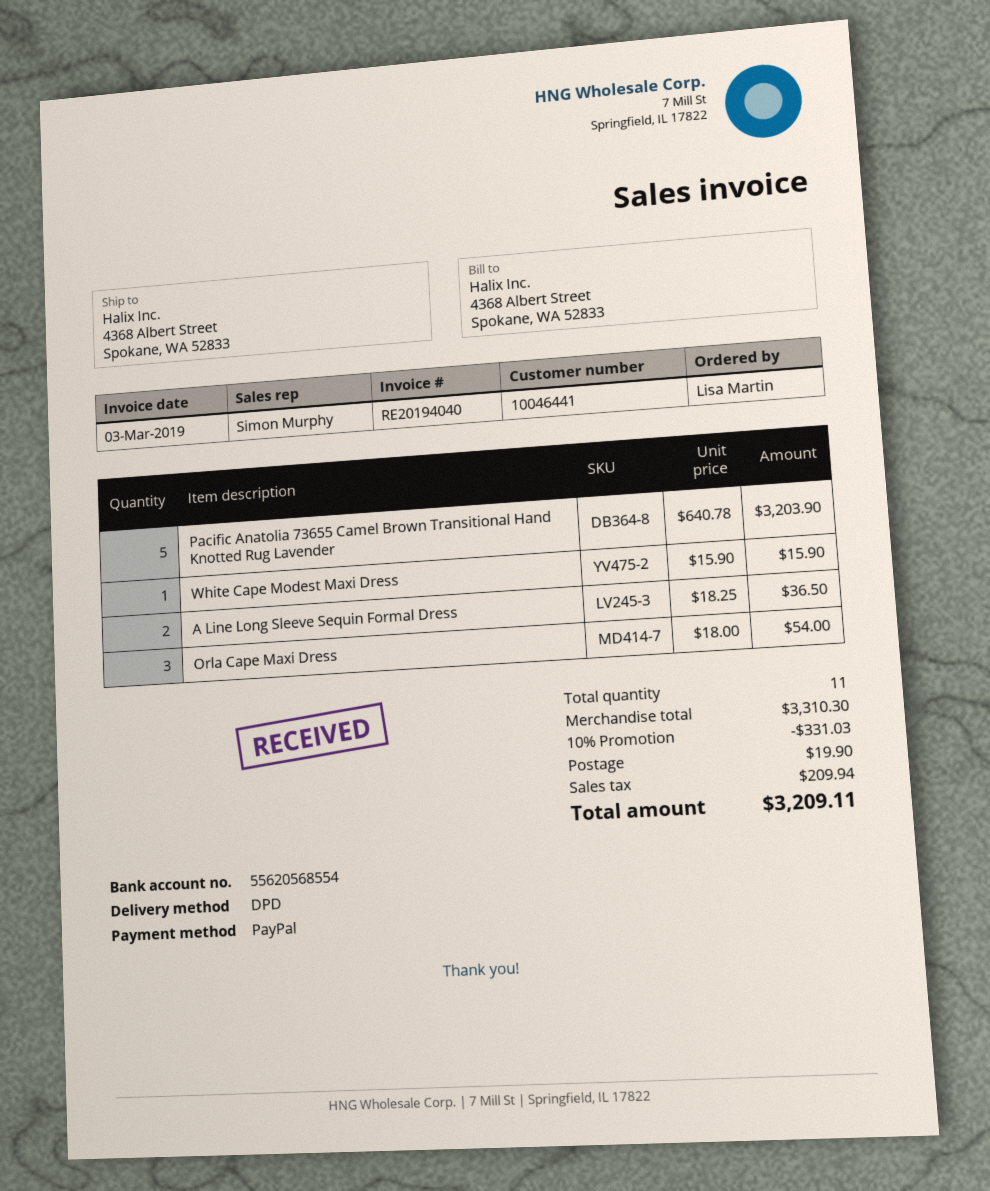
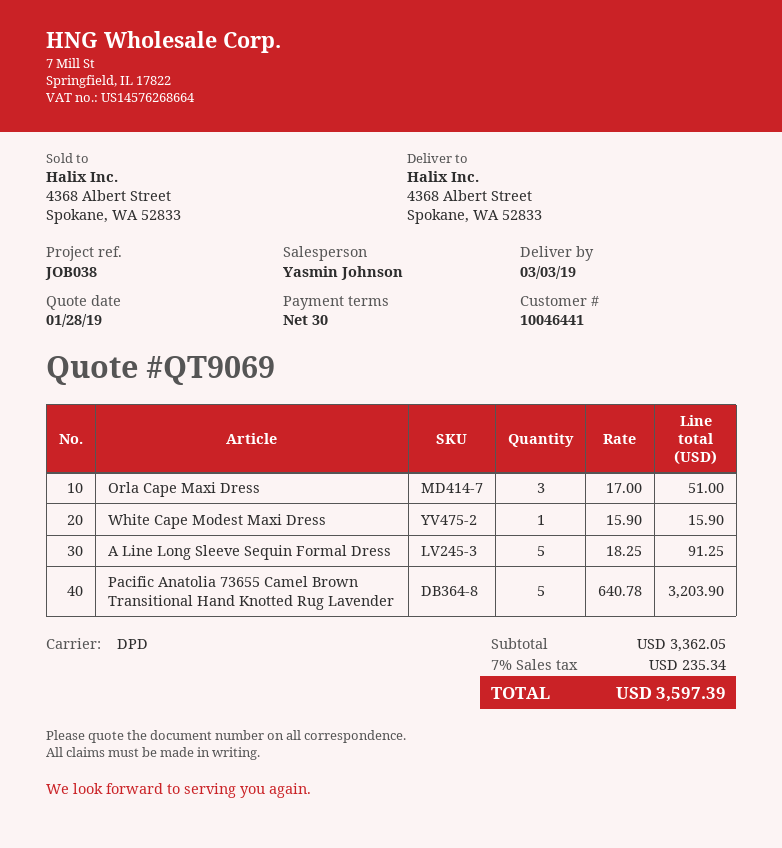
sales rep: Simon Murphy -> Yasmin Johnson
A Line Long Sleeve Sequin Formal Dress: 2 x 18.25 = 36.50 -> 5 x 18.25 = 91.25
Orla Cape Maxi Dress: 3 x 18.00 = 54.00 -> 3 x 17.00 = 51.00
subtotal: 3310.30 -> 3362.05
discount: 10% = 331.03 -> none
shipping: 19.90 -> none
tax: 209.94 -> 235.34
total: 3209.11 -> 3597.39

